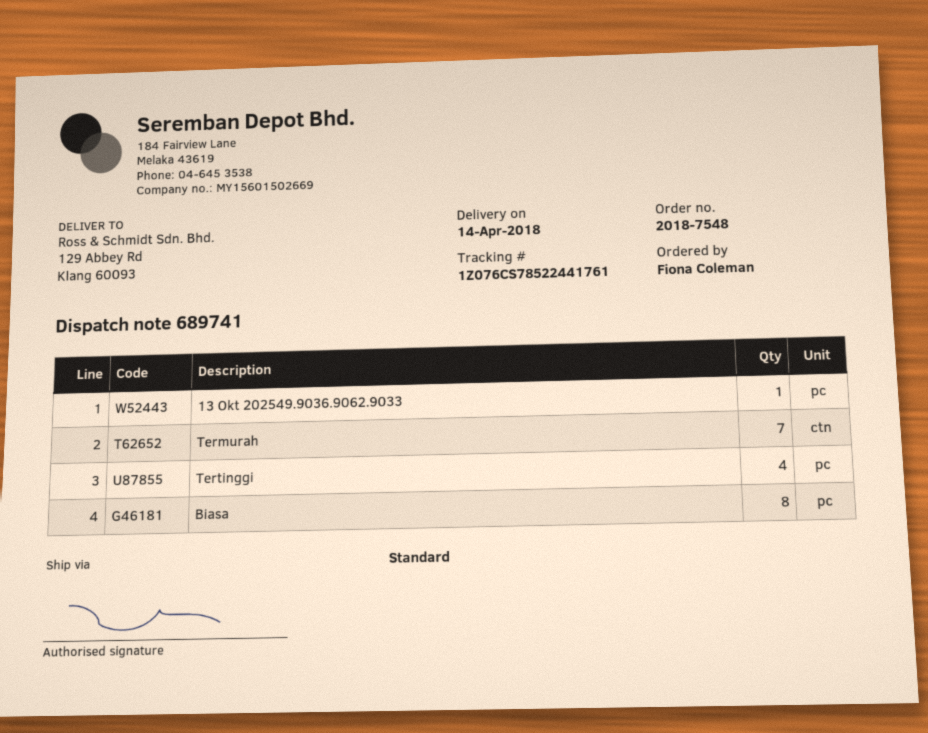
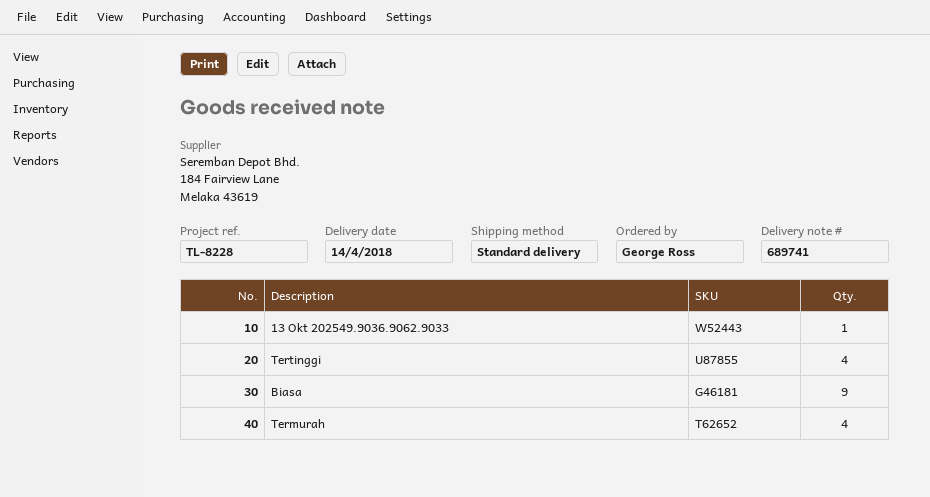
ordered by: Fiona Coleman -> George Ross
Termurah: 7 -> 4
Biasa: 8 -> 9

